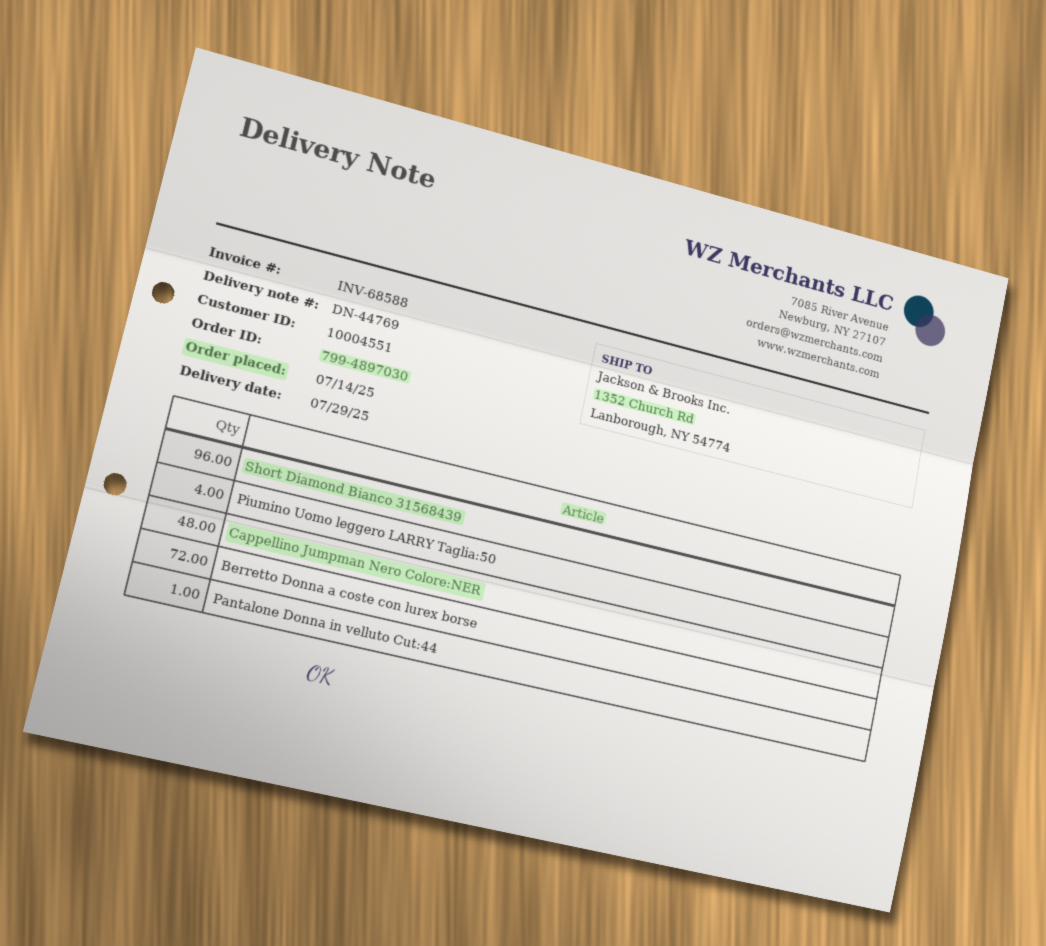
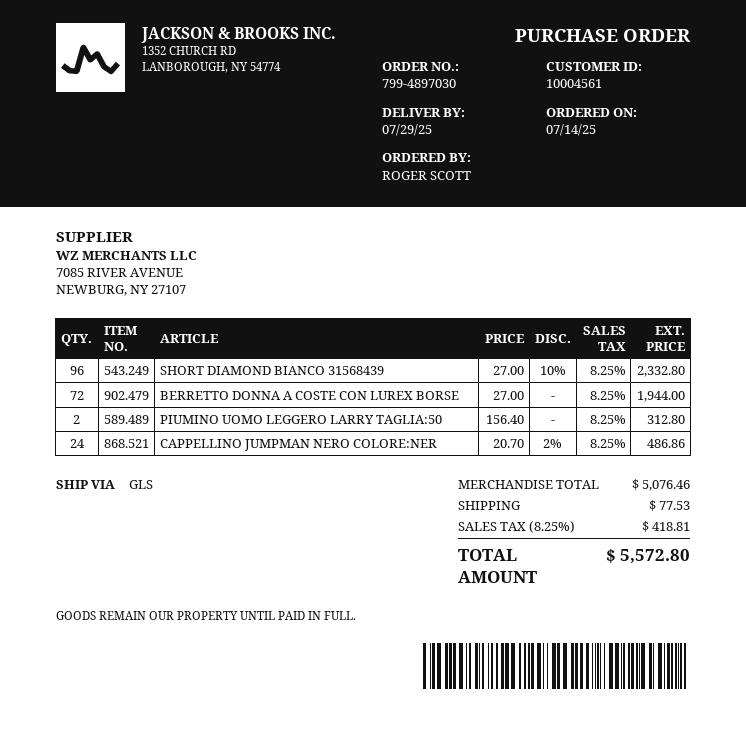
customer number: 10004551 -> 10004561
Piumino Uomo leggero LARRY Taglia:50: 4 -> 2
Cappellino Jumpman Nero Colore:NER: 48 -> 24
Pantalone Donna in velluto Cut:44: 1 -> none

